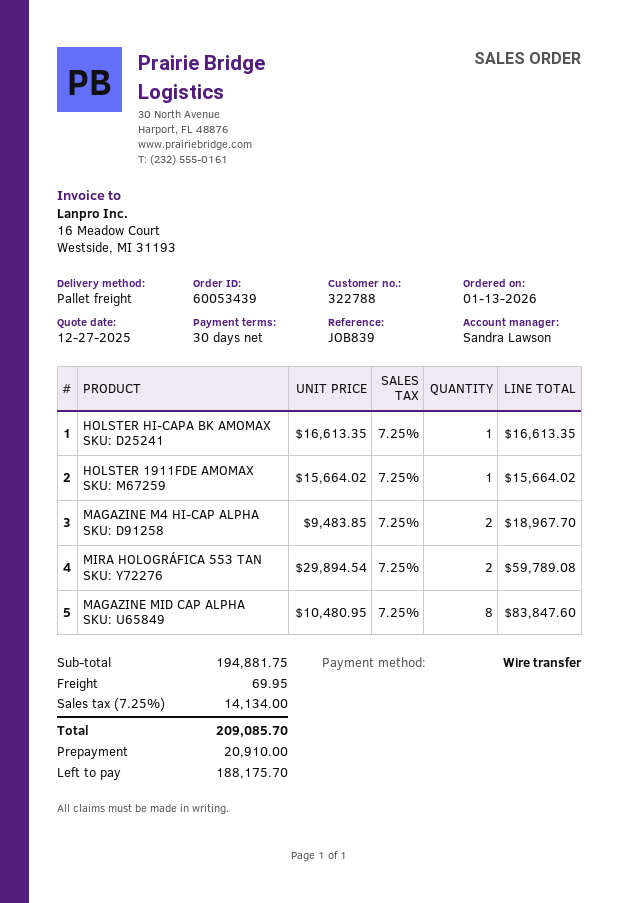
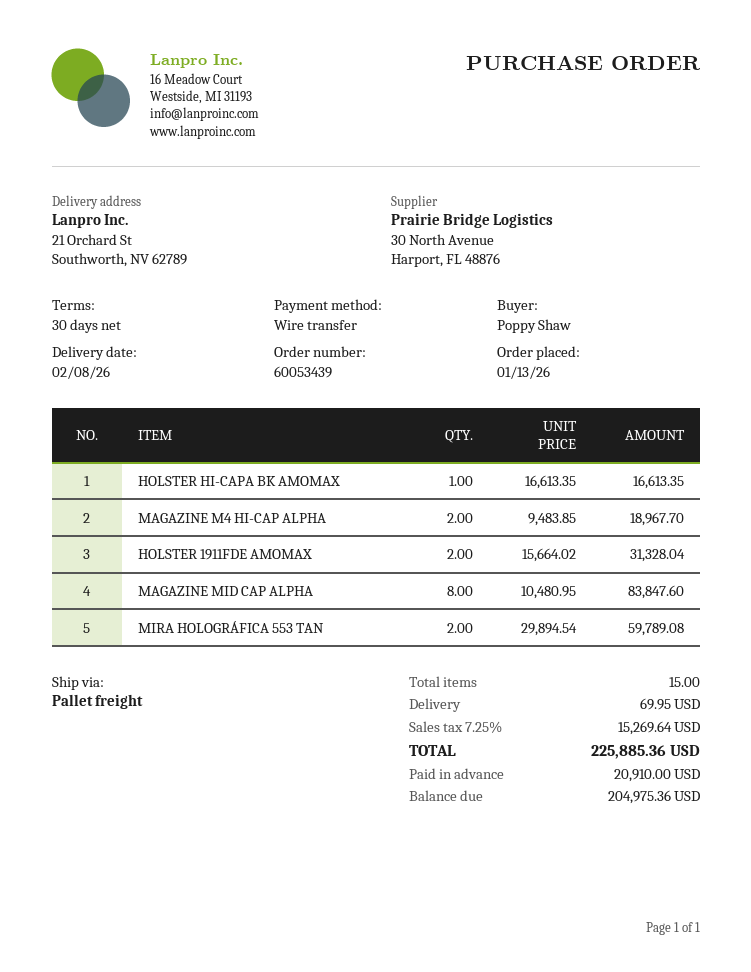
HOLSTER 1911FDE AMOMAX: 1 x 15664.02 = 15664.02 -> 2 x 15664.02 = 31328.04
tax: 7.25% = 14134.00 -> 7.25% = 15269.64
total: 209085.70 -> 225885.36
balance: 188175.70 -> 204975.36

